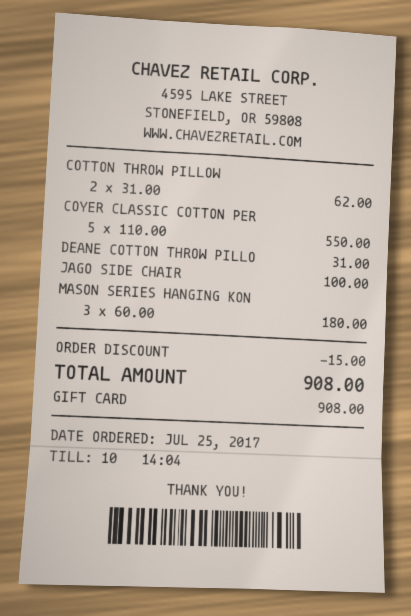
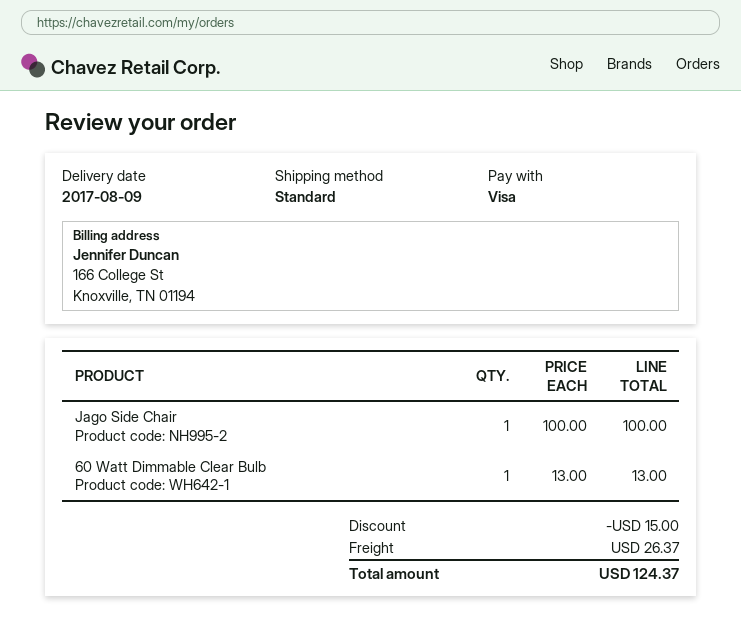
payment method: gift card -> Visa
COTTON THROW PILLOW: 2 x 31.00 = 62.00 -> none
COYER CLASSIC COTTON PER: 5 x 110.00 = 550.00 -> none
DEANE COTTON THROW PILLO: 1 x 31.00 = 31.00 -> none
MASON SERIES HANGING KON: 3 x 60.00 = 180.00 -> none
60 Watt Dimmable Clear Bulb: none -> 1 x 13.00 = 13.00
shipping: none -> 26.37
total: 908.00 -> 124.37

